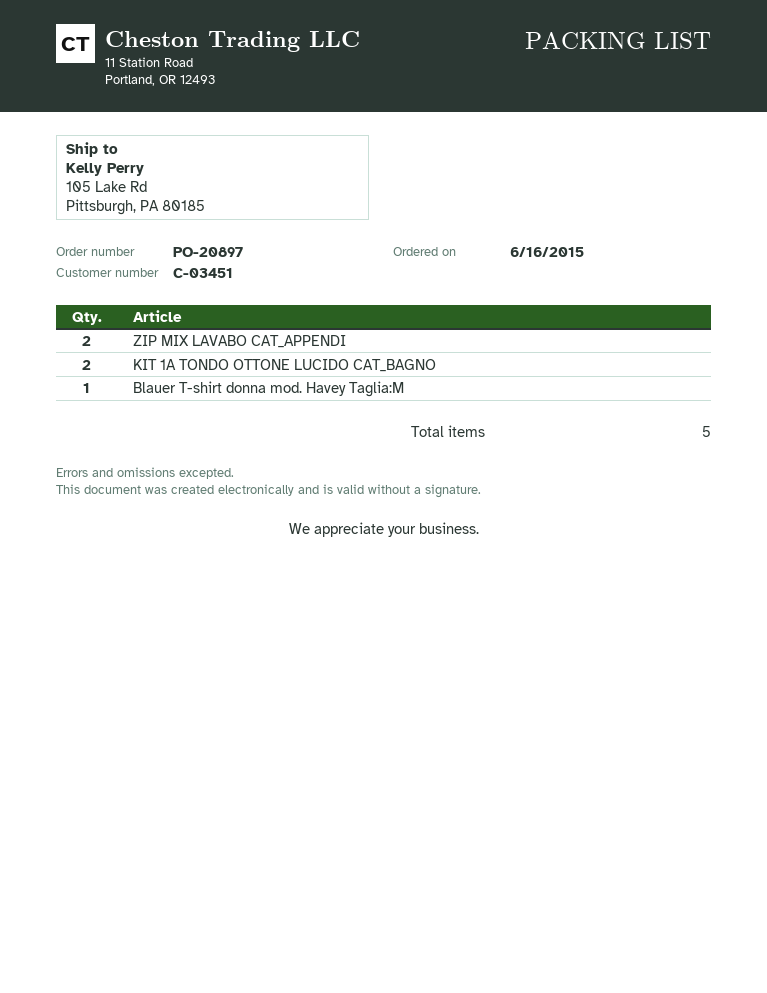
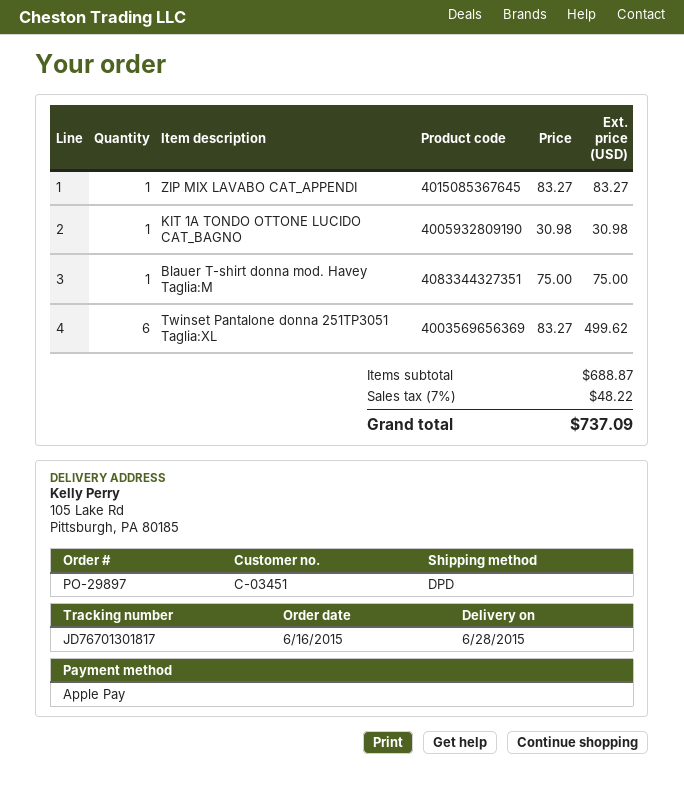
order number: PO-20897 -> PO-29897
ZIP MIX LAVABO CAT_APPENDI: 2 -> 1
KIT 1A TONDO OTTONE LUCIDO CAT_BAGNO: 2 -> 1
Twinset Pantalone donna 251TP3051 Taglia:XL: none -> 6

